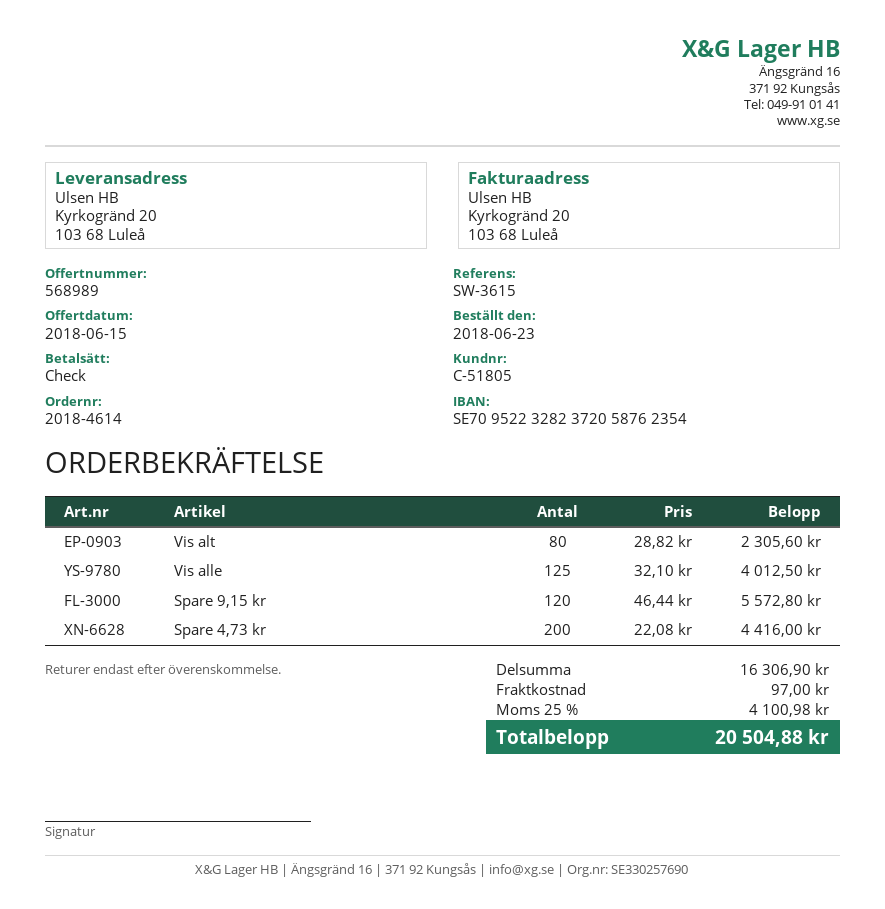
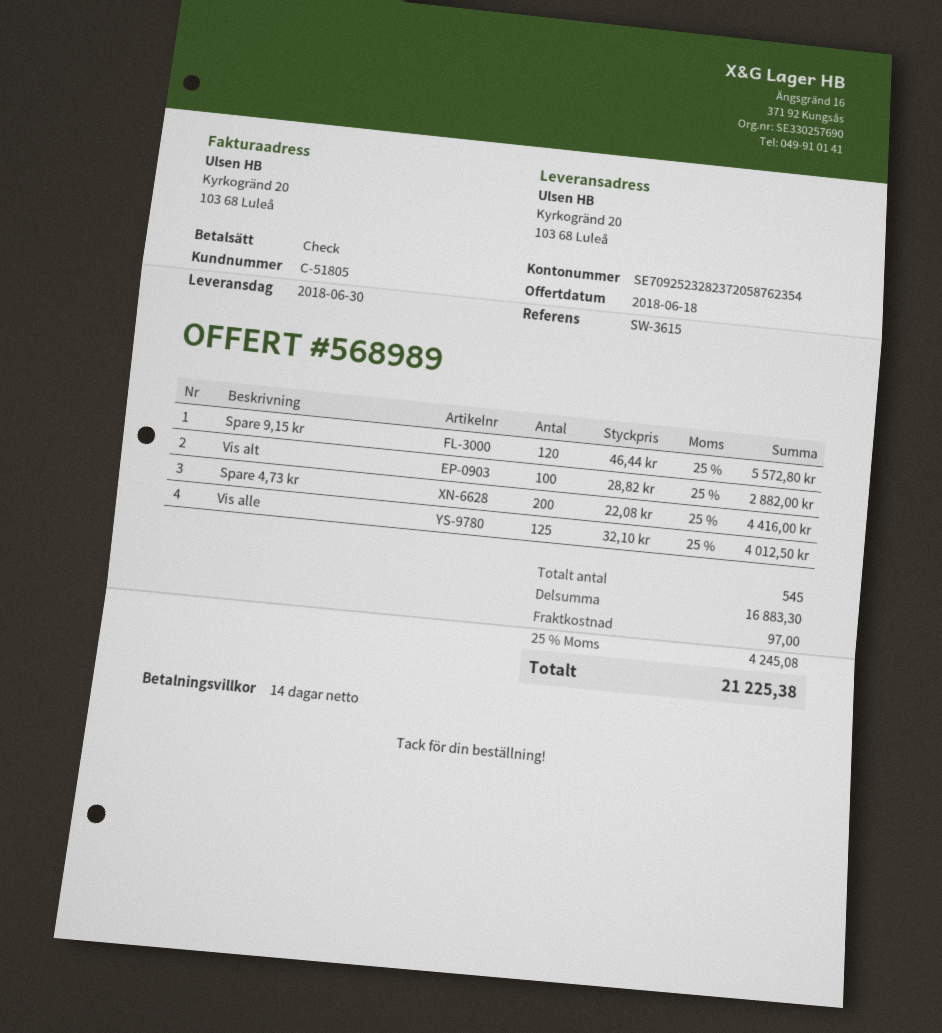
quote date: 2018-06-15 -> 2018-06-18
bank account: SE7095223282372058762354 -> SE7092523282372058762354
Vis alt: 80 x 28.82 = 2305.60 -> 100 x 28.82 = 2882.00
subtotal: 16306.90 -> 16883.30
tax: 25% = 4100.98 -> 25% = 4245.08
total: 20504.88 -> 21225.38

